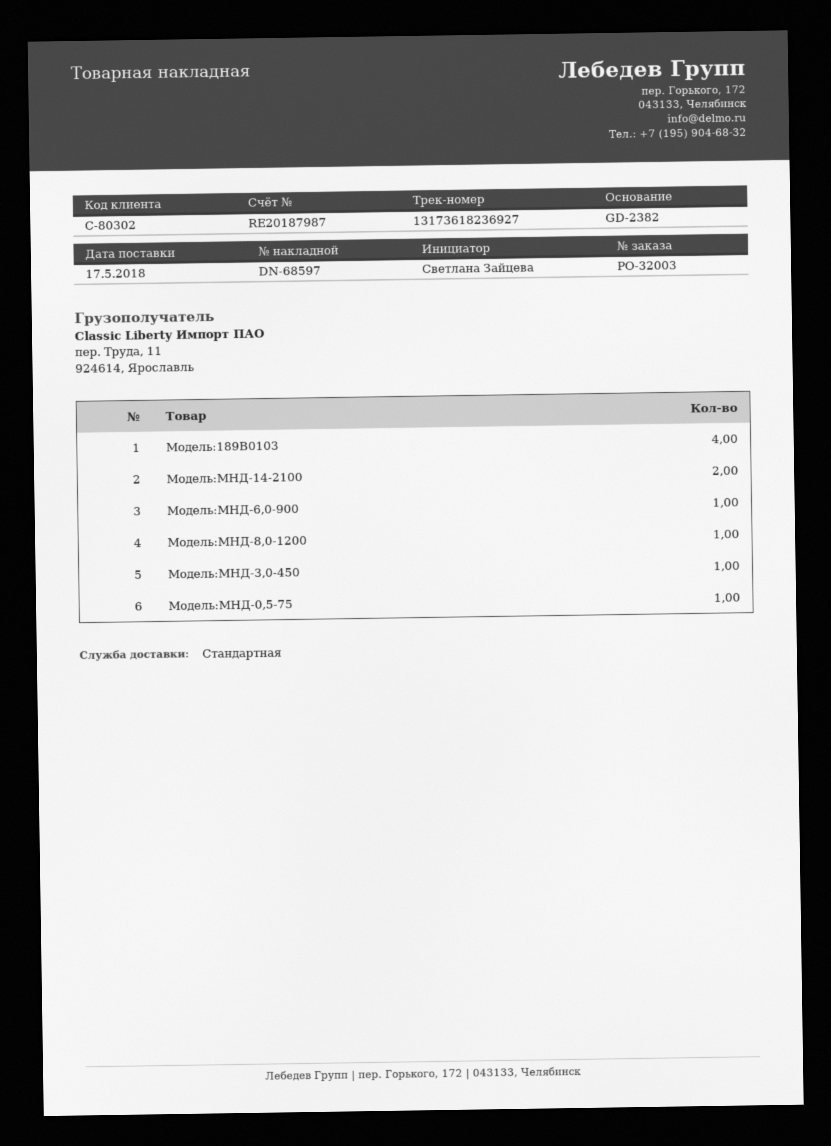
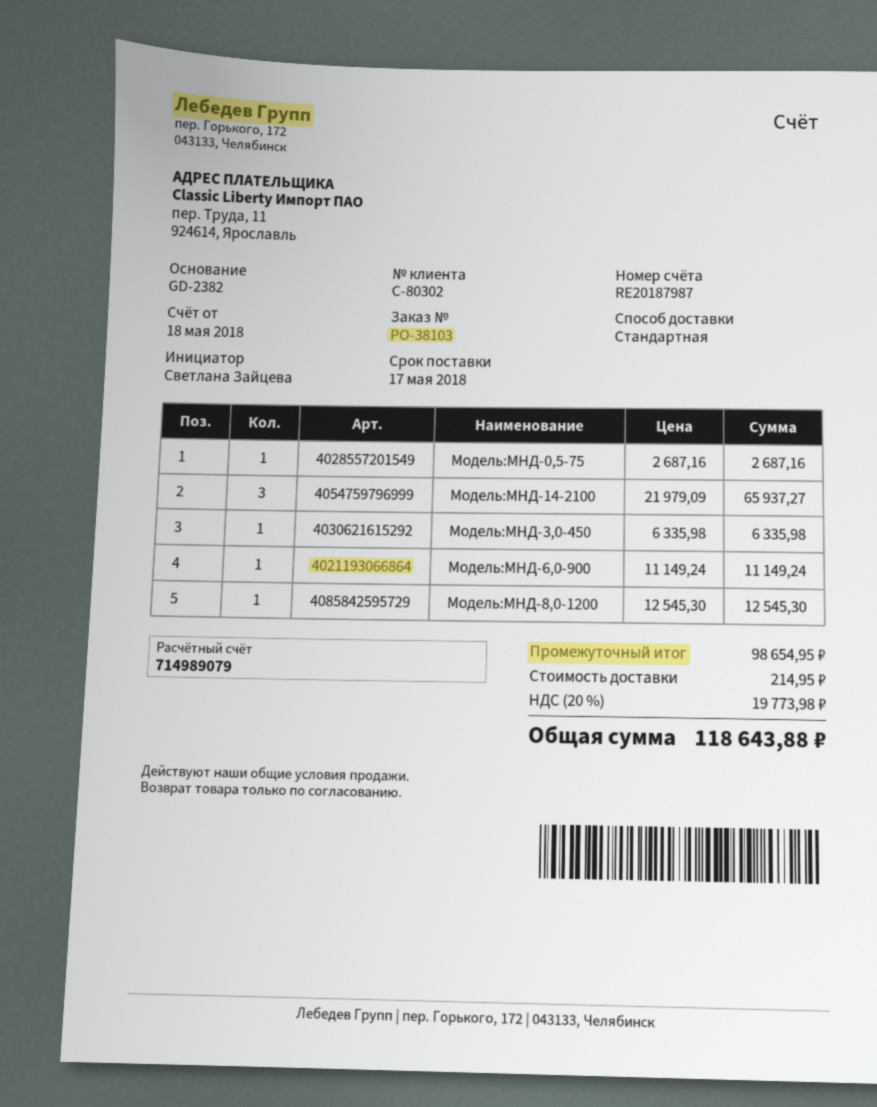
order number: PO-32003 -> PO-38103
Модель:189B0103: 4 -> none
Модель:МНД-14-2100: 2 -> 3

